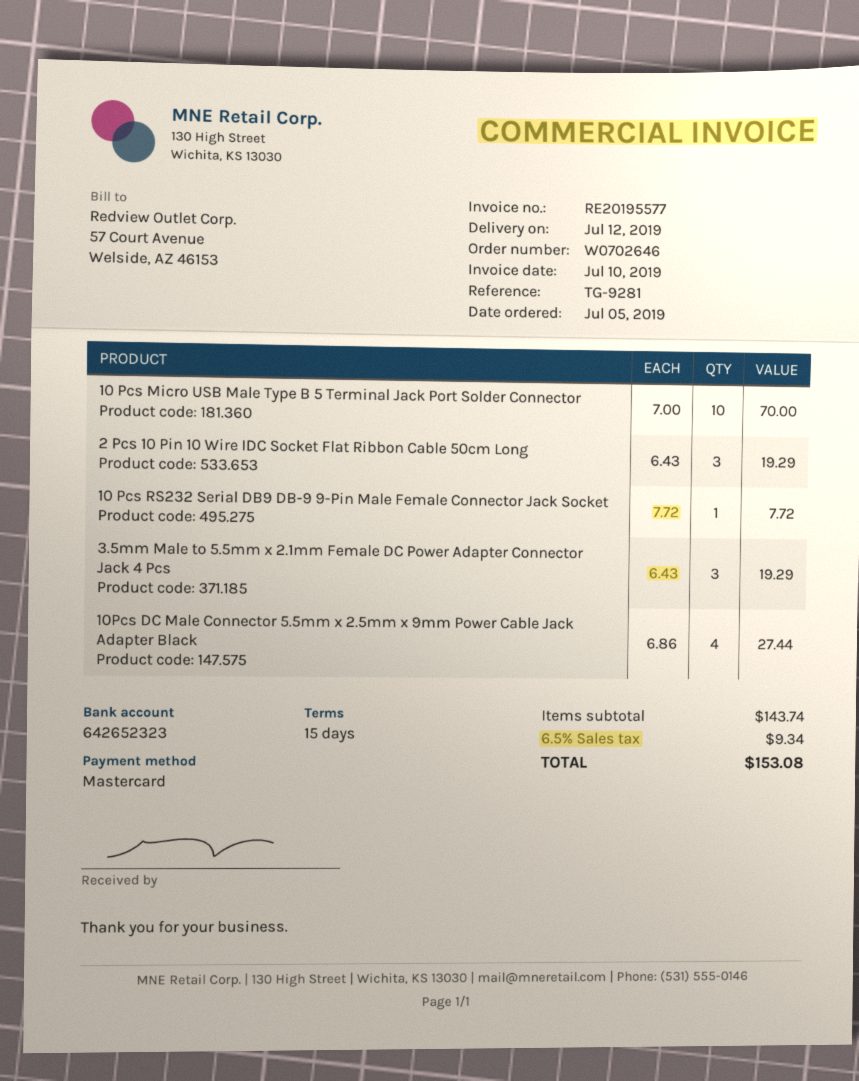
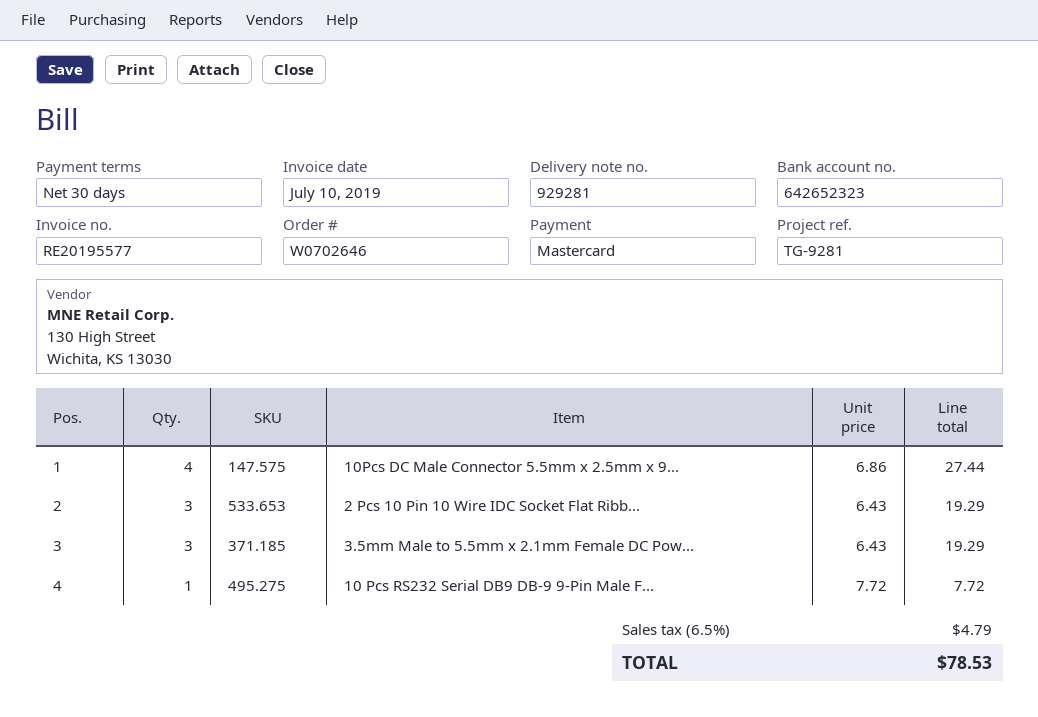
payment terms: 15 days -> 30 days
10 Pcs Micro USB Male Type B 5 Terminal Jack Port Solder Connector: 10 x 7.00 = 70.00 -> none
tax: 6.5% = 9.34 -> 6.5% = 4.79
total: 153.08 -> 78.53

